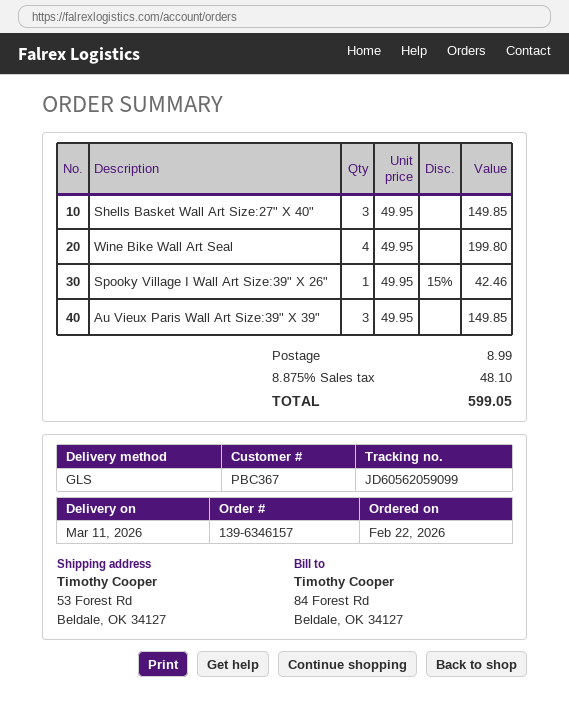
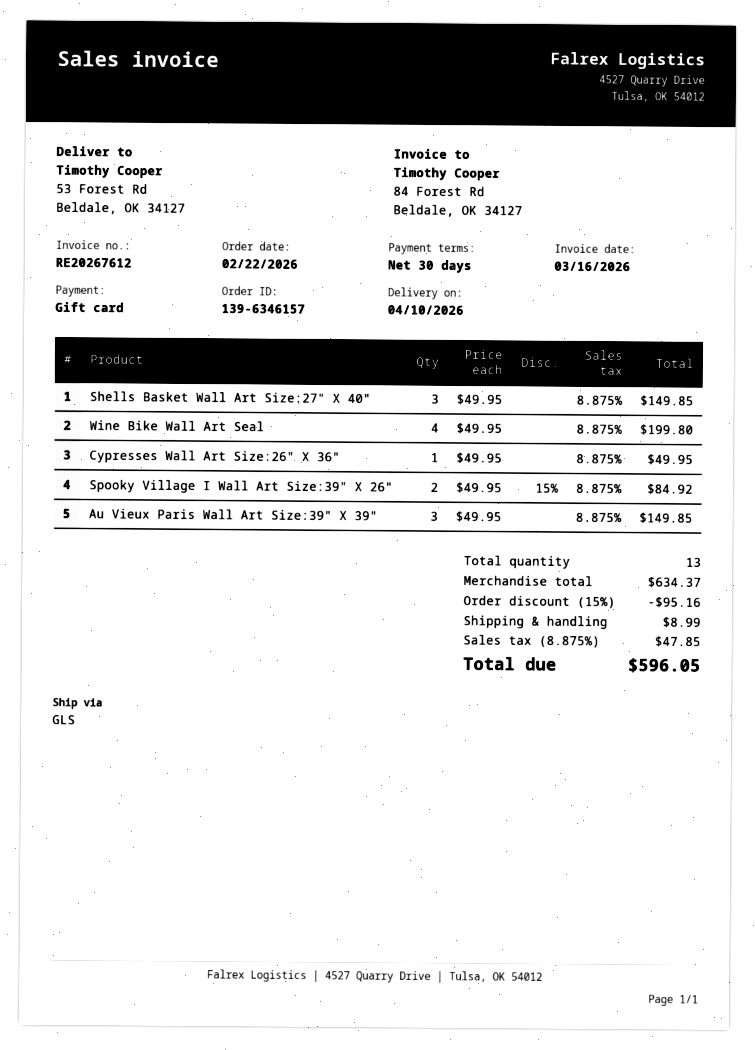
delivery date: 2026-03-11 -> 2026-04-10
Spooky Village I Wall Art Size:39" X 26": 1 x 49.95 - 15% = 42.46 -> 2 x 49.95 - 15% = 84.92
Cypresses Wall Art Size:26" X 36": none -> 1 x 49.95 = 49.95
discount: none -> 15% = 95.16
tax: 8.875% = 48.10 -> 8.875% = 47.85
total: 599.05 -> 596.05

